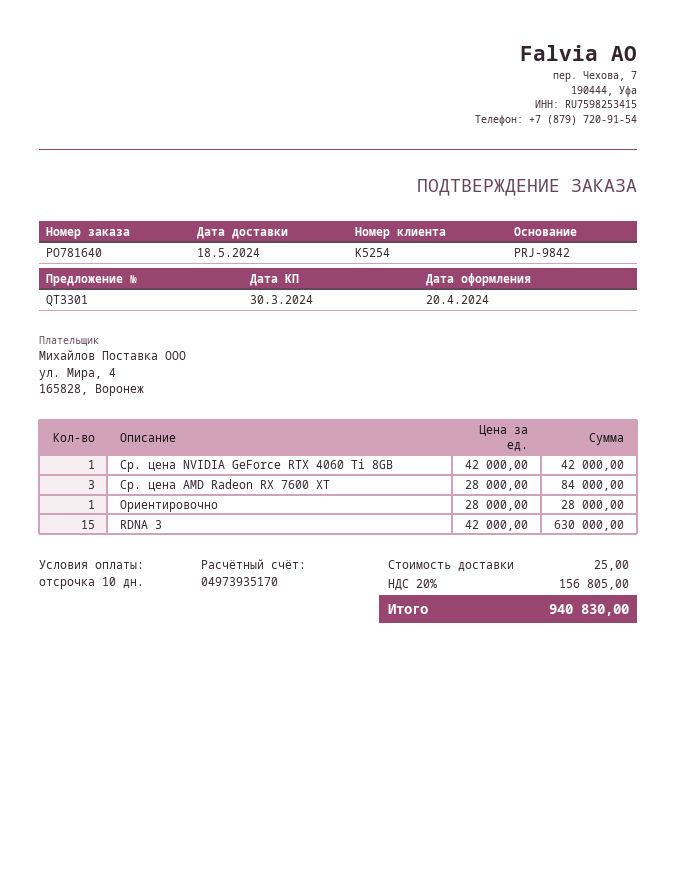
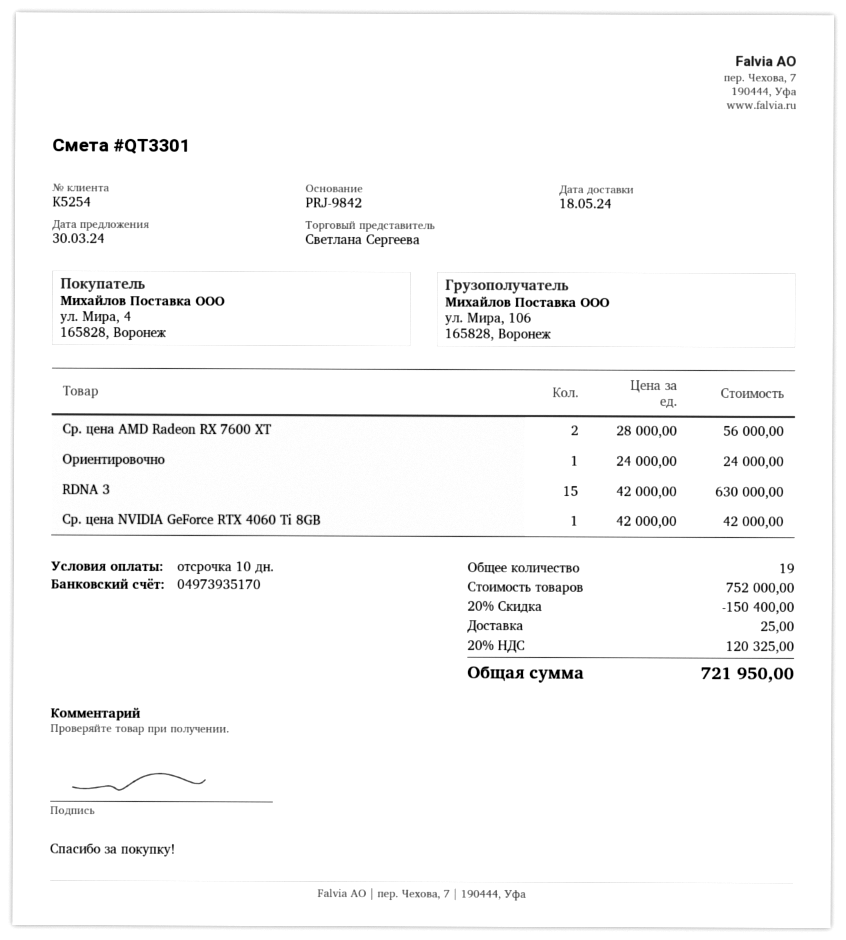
Ср. цена AMD Radeon RX 7600 XT: 3 x 28000.00 = 84000.00 -> 2 x 28000.00 = 56000.00
Ориентировочно: 1 x 28000.00 = 28000.00 -> 1 x 24000.00 = 24000.00
discount: none -> 20% = 150400.00
tax: 20% = 156805.00 -> 20% = 120325.00
total: 940830.00 -> 721950.00

